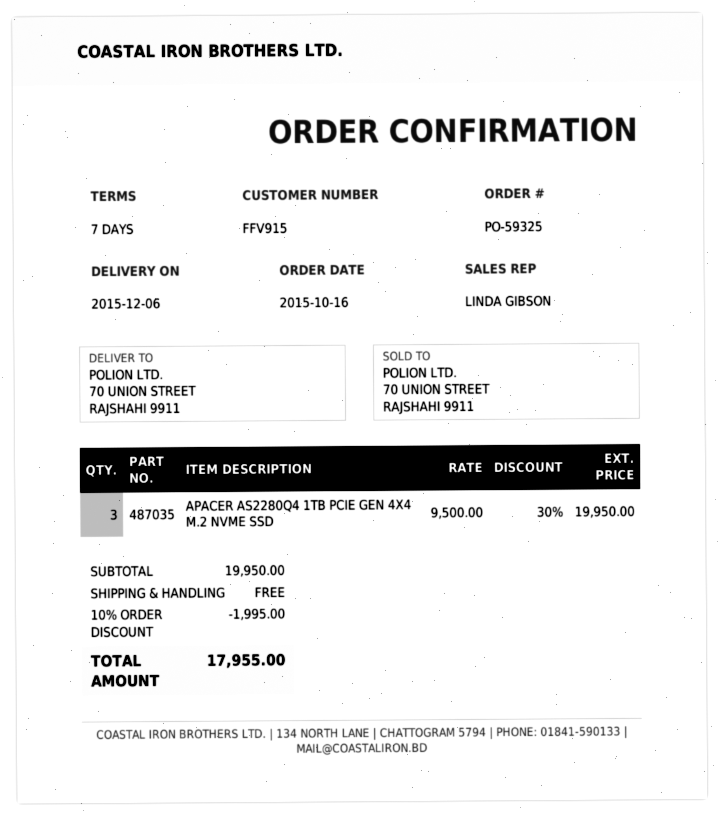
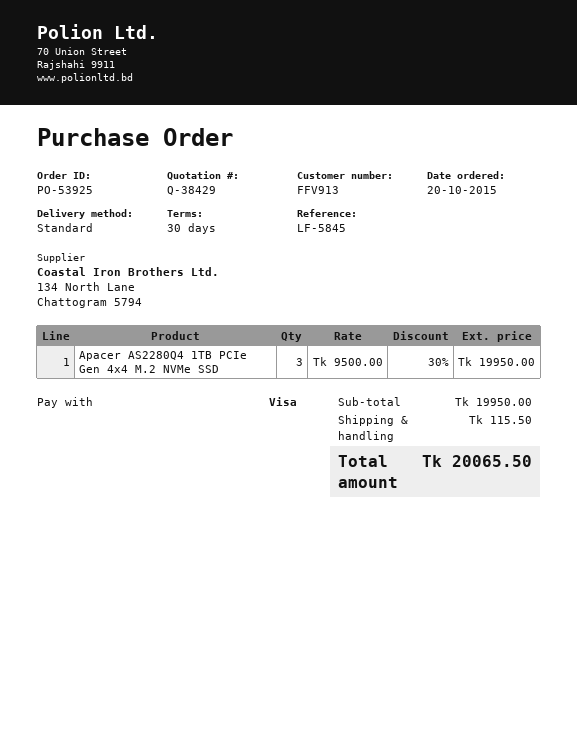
order number: PO-59325 -> PO-53925
order date: 2015-10-16 -> 2015-10-20
payment terms: 7 days -> 30 days
customer number: FFV915 -> FFV913
discount: 10% = 1995.00 -> none
shipping: 0.00 -> 115.50
total: 17955.00 -> 20065.50

